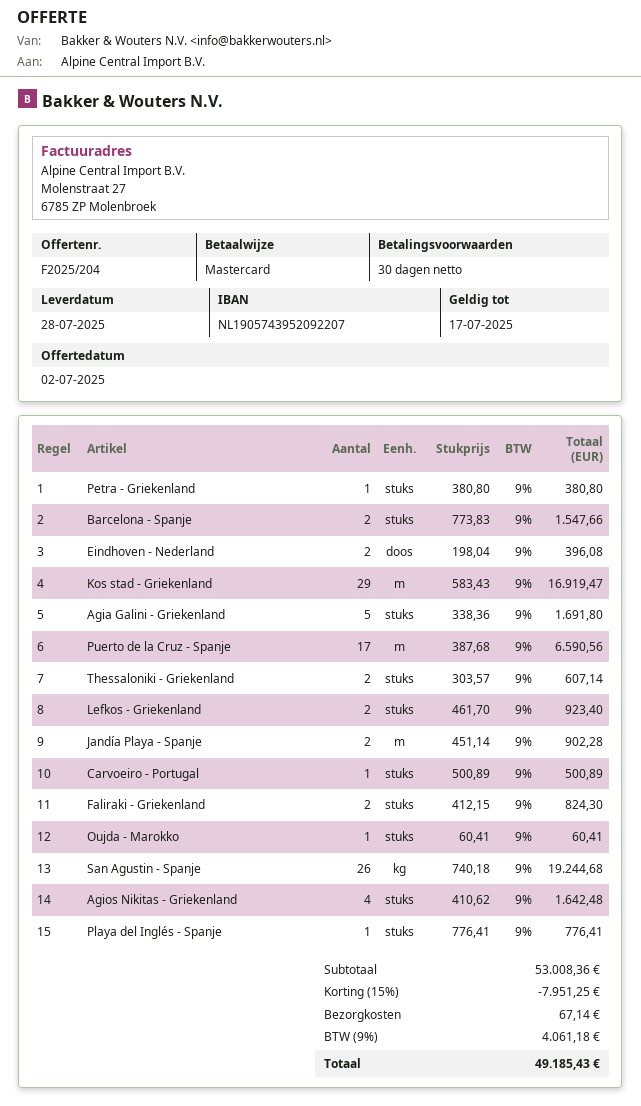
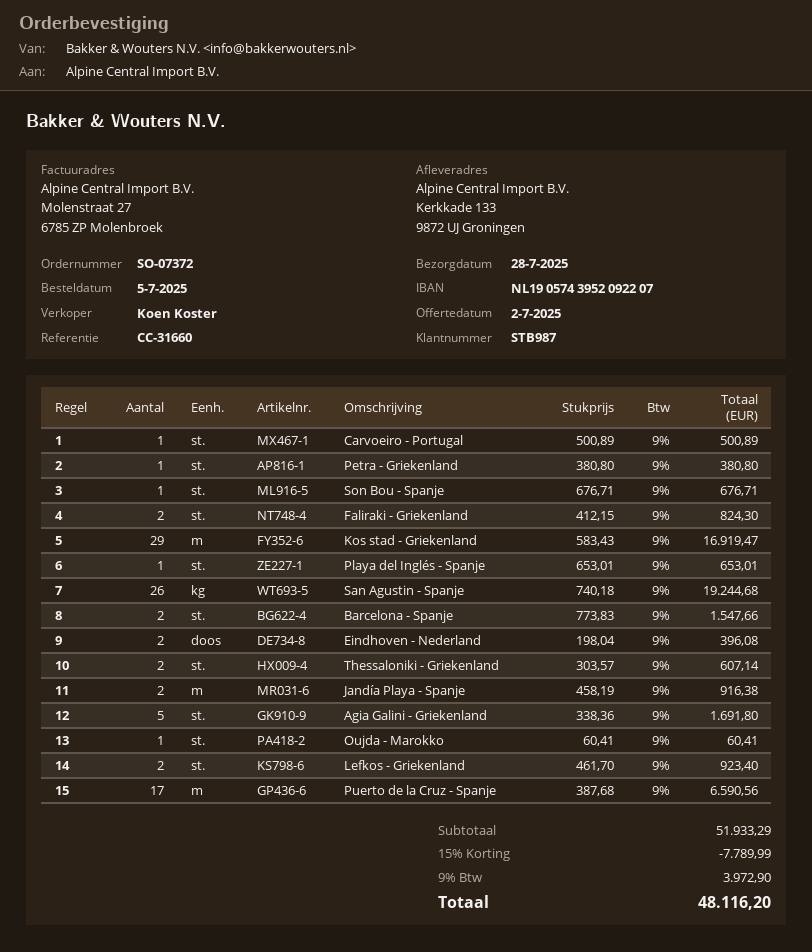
Jandía Playa - Spanje: 2 x 451.14 = 902.28 -> 2 x 458.19 = 916.38
Agios Nikitas - Griekenland: 4 x 410.62 = 1642.48 -> none
Playa del Inglés - Spanje: 1 x 776.41 = 776.41 -> 1 x 653.01 = 653.01
Son Bou - Spanje: none -> 1 x 676.71 = 676.71
subtotal: 53008.36 -> 51933.29
discount: 15% = 7951.25 -> 15% = 7789.99
shipping: 67.14 -> none
tax: 9% = 4061.18 -> 9% = 3972.90
total: 49185.43 -> 48116.20

